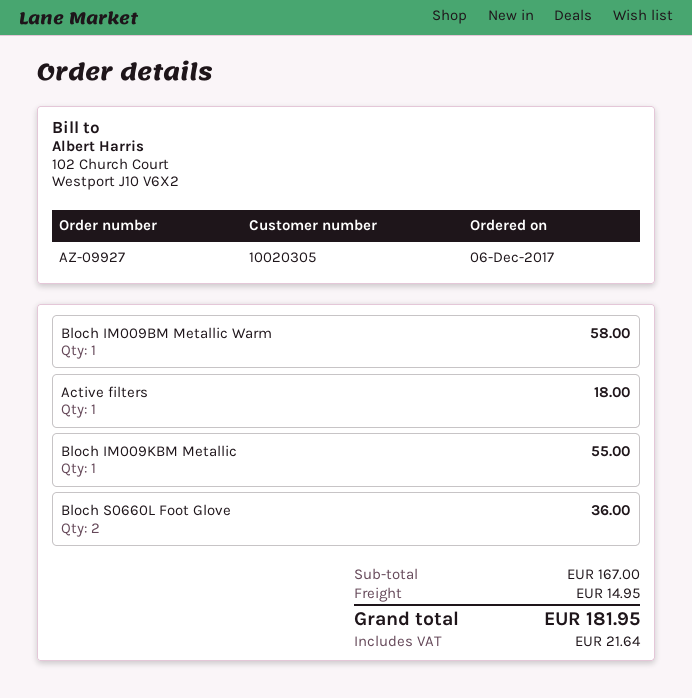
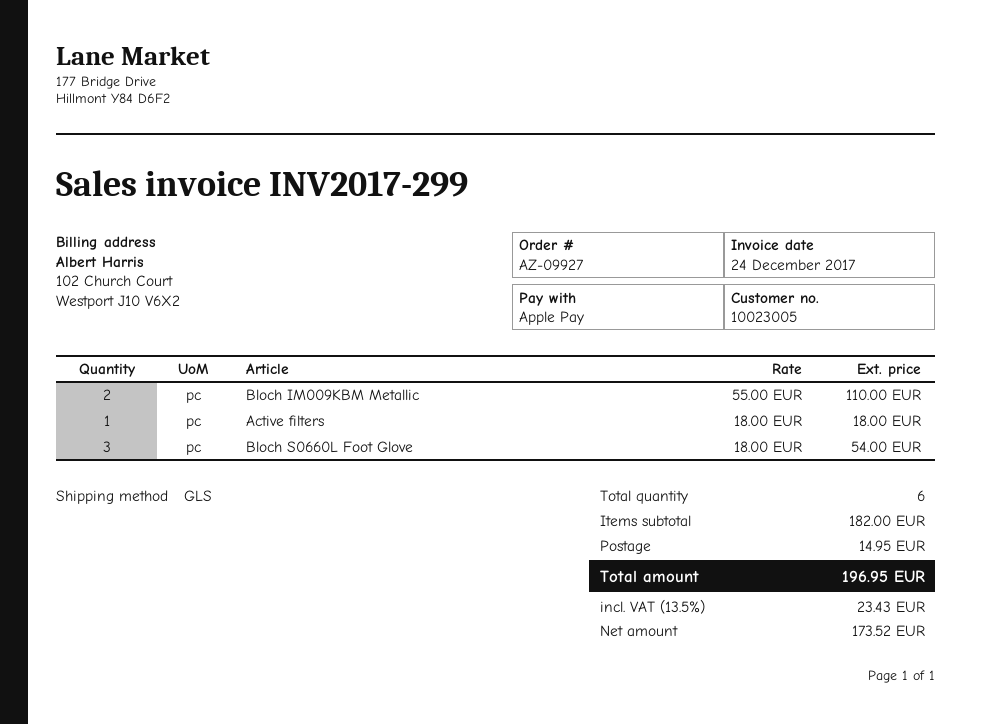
customer number: 10020305 -> 10023005
Bloch IM009BM Metallic Warm: 1 for 58.00 -> none
Bloch IM009KBM Metallic: 1 for 55.00 -> 2 for 110.00
Bloch S0660L Foot Glove: 2 for 36.00 -> 3 for 54.00
subtotal: 167.00 -> 182.00
tax: 21.64 -> 23.43
total: 181.95 -> 196.95

